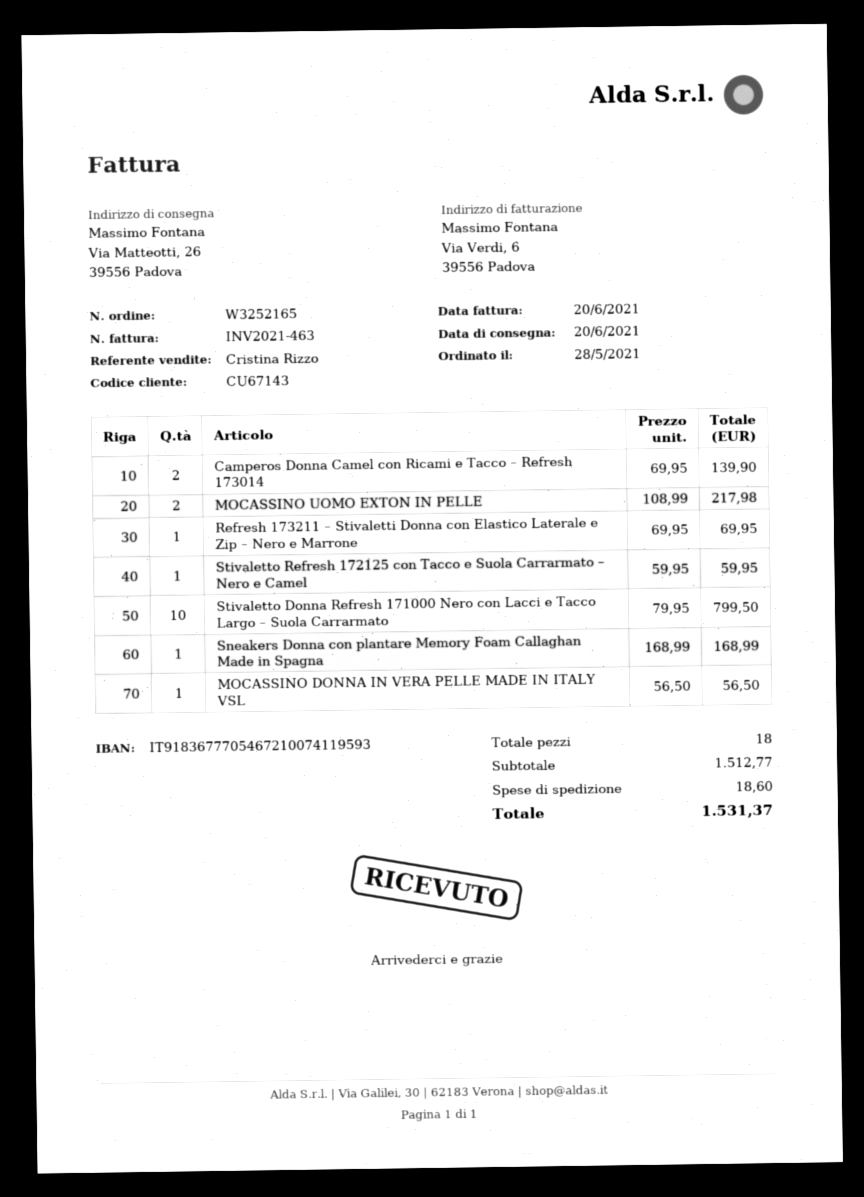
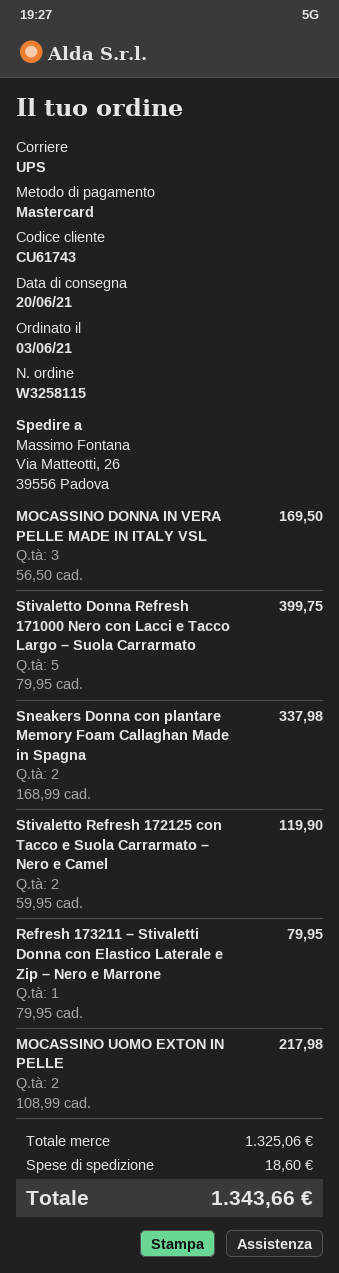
order number: W3252165 -> W3258115
order date: 2021-05-28 -> 2021-06-03
customer number: CU67143 -> CU61743
Camperos Donna Camel con Ricami e Tacco – Refresh 173014: 2 x 69.95 = 139.90 -> none
Refresh 173211 – Stivaletti Donna con Elastico Laterale e Zip – Nero e Marrone: 1 x 69.95 = 69.95 -> 1 x 79.95 = 79.95
Stivaletto Refresh 172125 con Tacco e Suola Carrarmato – Nero e Camel: 1 x 59.95 = 59.95 -> 2 x 59.95 = 119.90
Stivaletto Donna Refresh 171000 Nero con Lacci e Tacco Largo – Suola Carrarmato: 10 x 79.95 = 799.50 -> 5 x 79.95 = 399.75
Sneakers Donna con plantare Memory Foam Callaghan Made in Spagna: 1 x 168.99 = 168.99 -> 2 x 168.99 = 337.98
MOCASSINO DONNA IN VERA PELLE MADE IN ITALY VSL: 1 x 56.50 = 56.50 -> 3 x 56.50 = 169.50
subtotal: 1512.77 -> 1325.06
total: 1531.37 -> 1343.66

